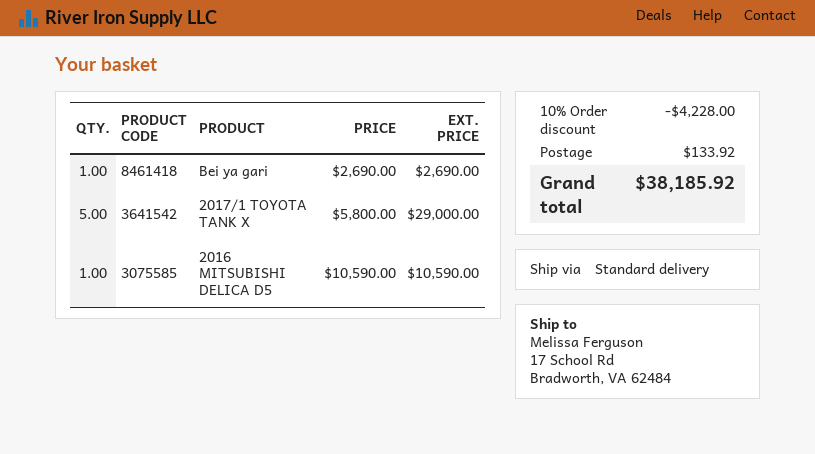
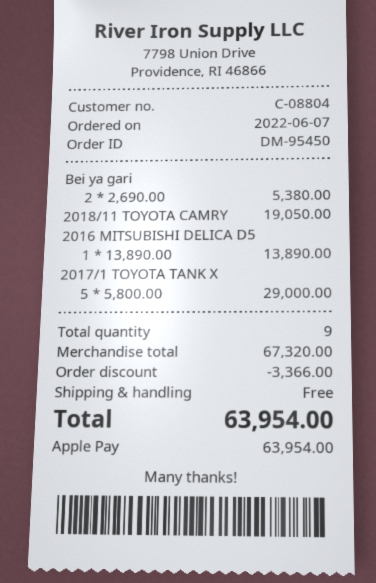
Bei ya gari: 1 x 2690.00 = 2690.00 -> 2 x 2690.00 = 5380.00
2016 MITSUBISHI DELICA D5: 1 x 10590.00 = 10590.00 -> 1 x 13890.00 = 13890.00
2018/11 TOYOTA CAMRY: none -> 1 x 19050.00 = 19050.00
discount: 4228.00 -> 3366.00
shipping: 133.92 -> 0.00
total: 38185.92 -> 63954.00

